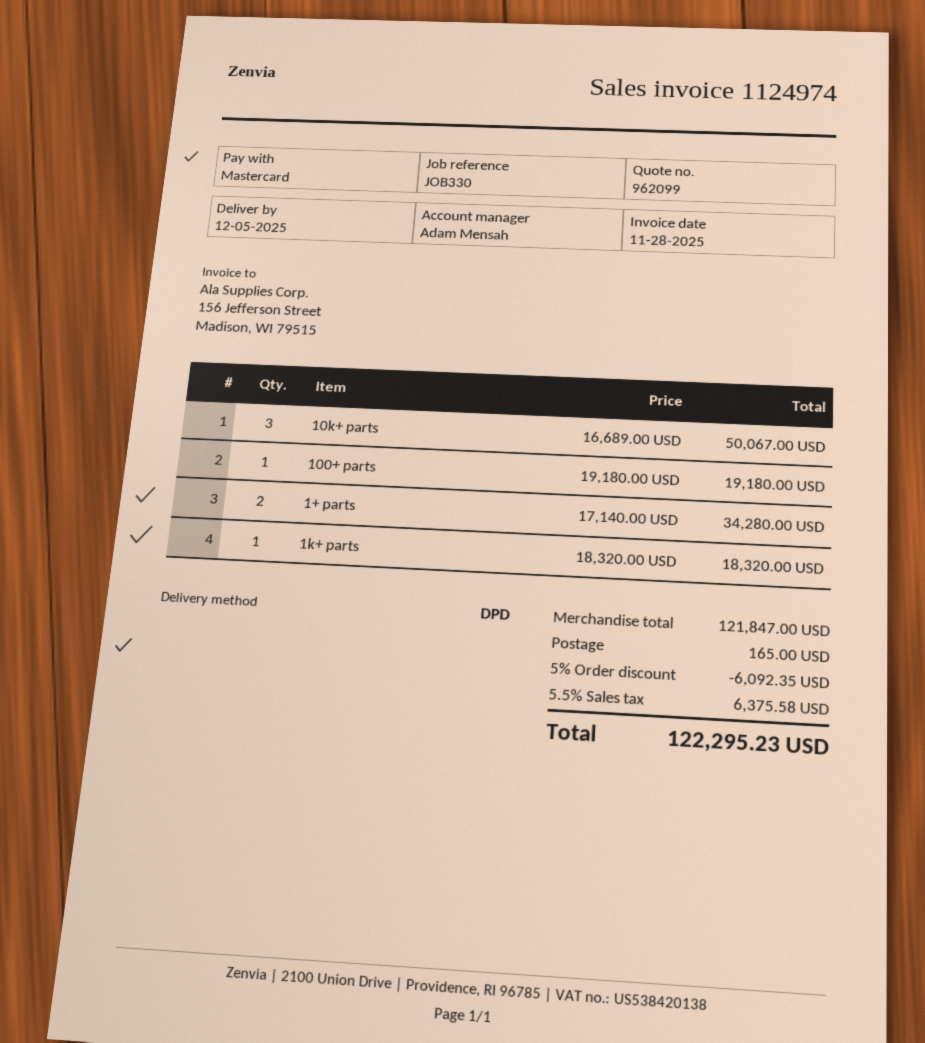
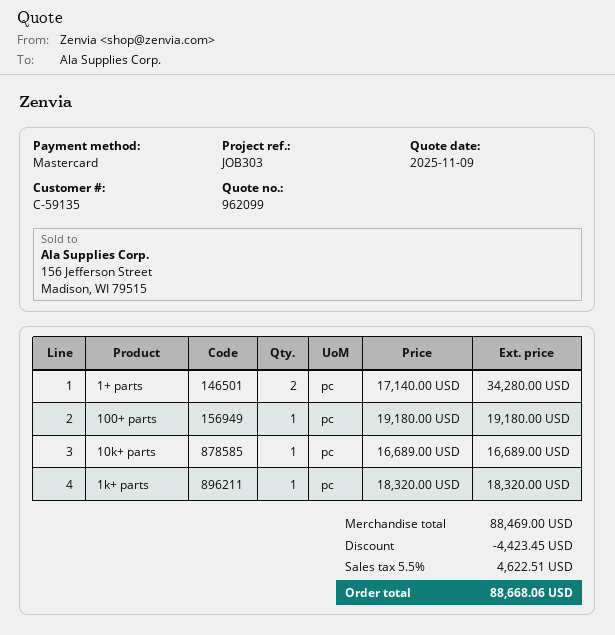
reference: JOB330 -> JOB303
10k+ parts: 3 x 16689.00 = 50067.00 -> 1 x 16689.00 = 16689.00
subtotal: 121847.00 -> 88469.00
discount: 6092.35 -> 4423.45
shipping: 165.00 -> none
tax: 5.5% = 6375.58 -> 5.5% = 4622.51
total: 122295.23 -> 88668.06

